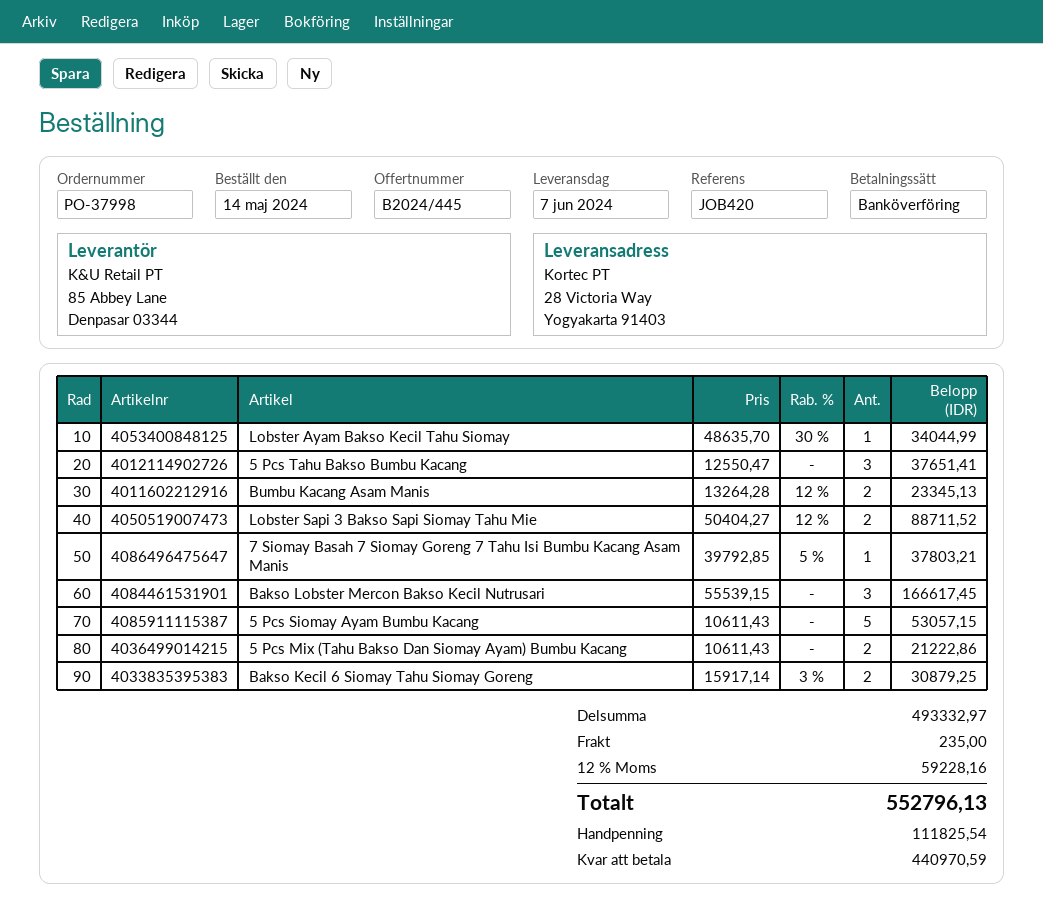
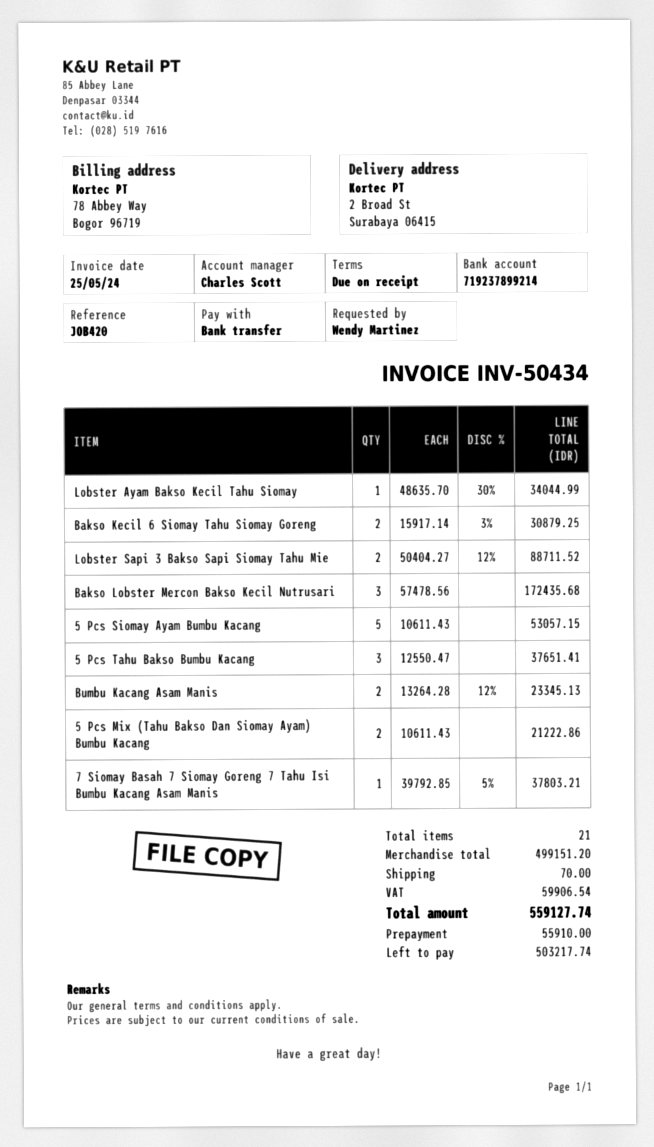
ship to: 28 Victoria Way, Yogyakarta 91403 -> 2 Broad St, Surabaya 06415
Bakso Lobster Mercon Bakso Kecil Nutrusari: 3 x 55539.15 = 166617.45 -> 3 x 57478.56 = 172435.68
subtotal: 493332.97 -> 499151.20
shipping: 235.00 -> 70.00
tax: 59228.16 -> 59906.54
total: 552796.13 -> 559127.74
deposit: 111825.54 -> 55910.00
balance: 440970.59 -> 503217.74

